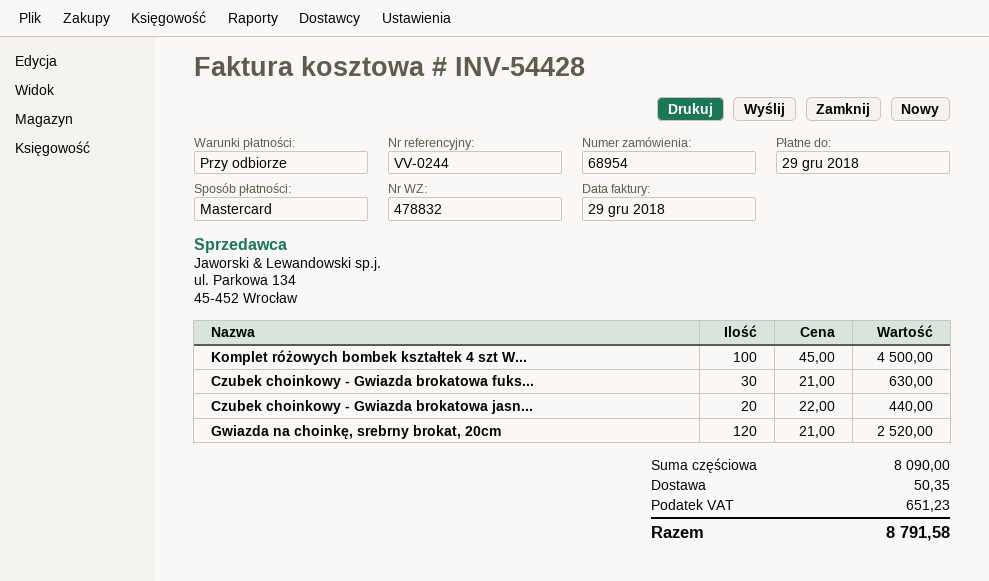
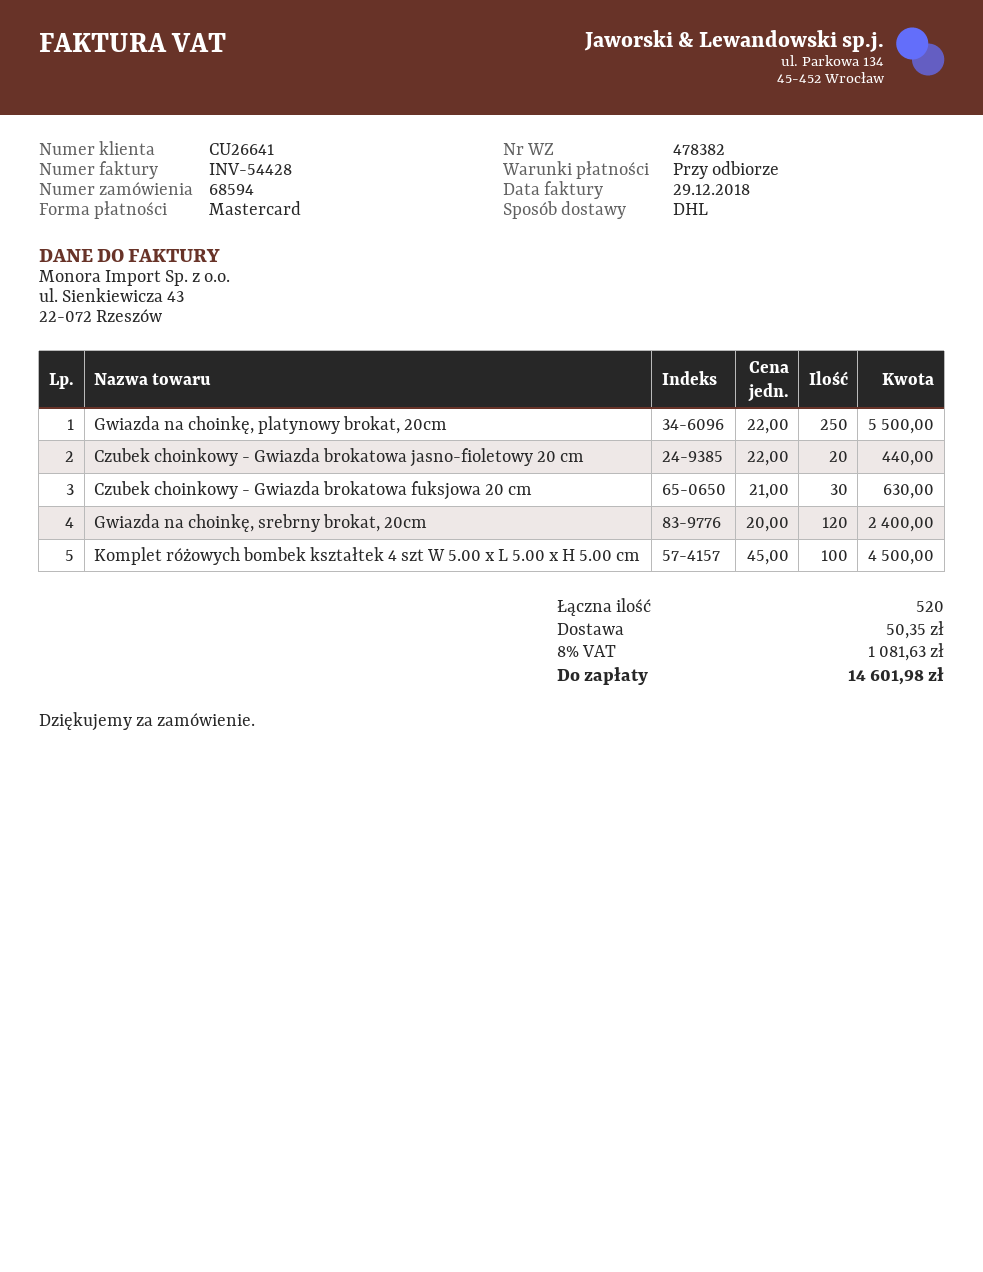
order number: 68954 -> 68594
delivery note number: 478832 -> 478382
Gwiazda na choinkę, srebrny brokat, 20cm: 120 x 21.00 = 2520.00 -> 120 x 20.00 = 2400.00
Gwiazda na choinkę, platynowy brokat, 20cm: none -> 250 x 22.00 = 5500.00
tax: 651.23 -> 1081.63
total: 8791.58 -> 14601.98

